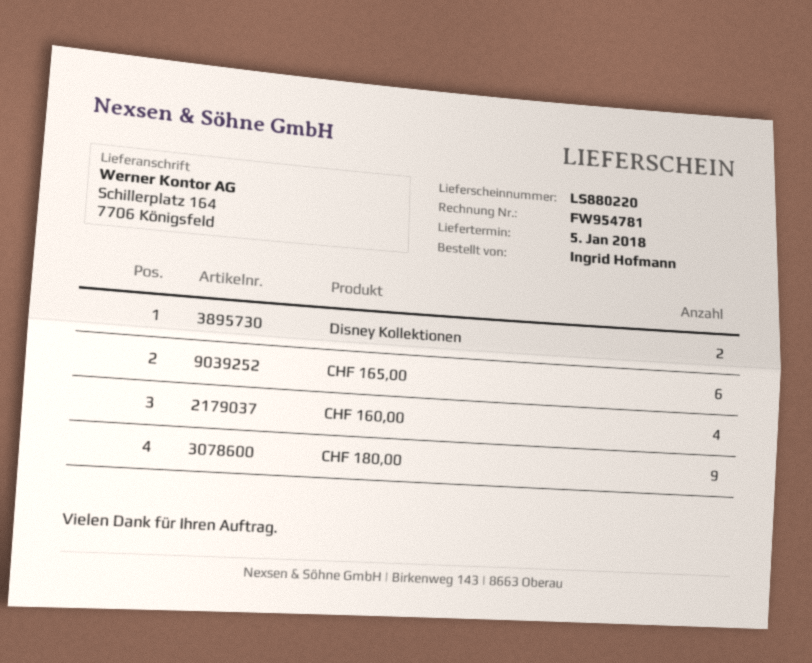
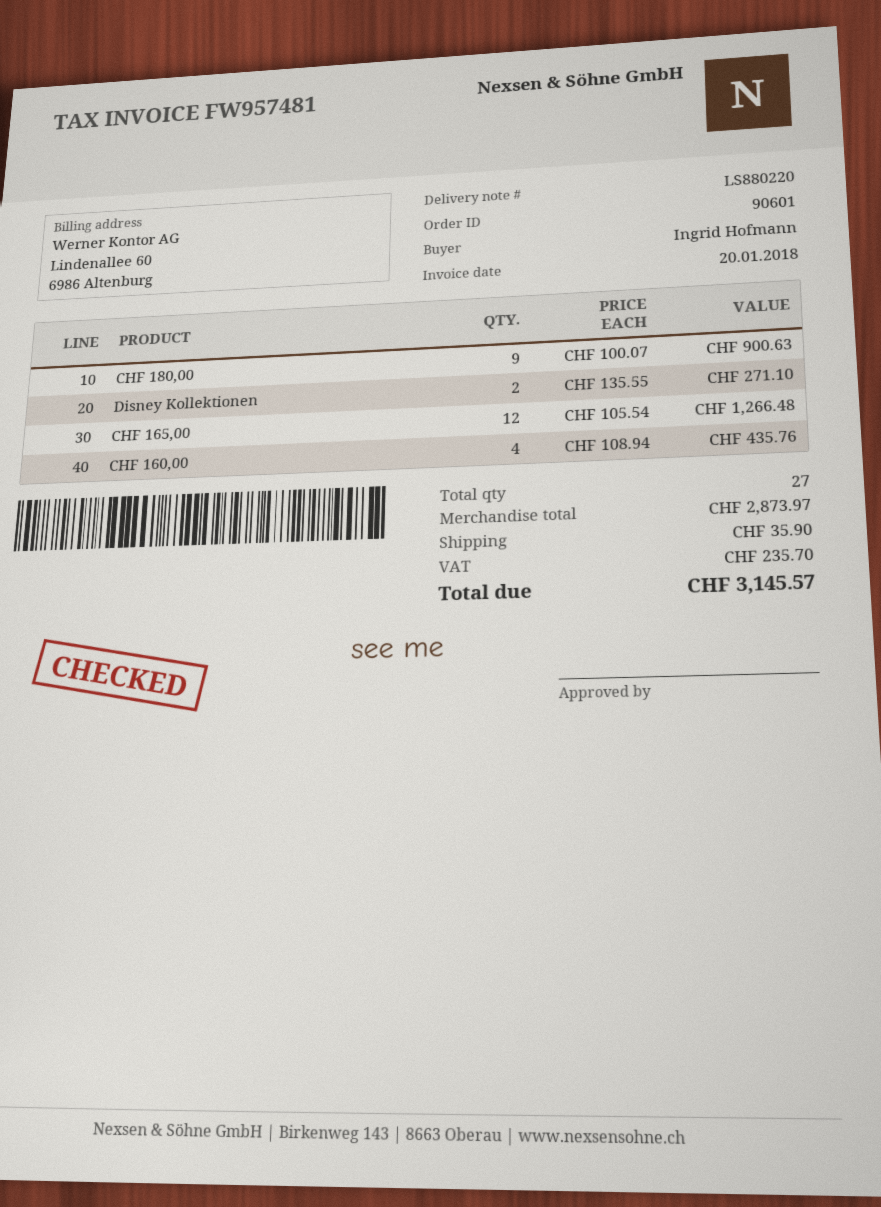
invoice number: FW954781 -> FW957481
CHF 165,00: 6 -> 12

